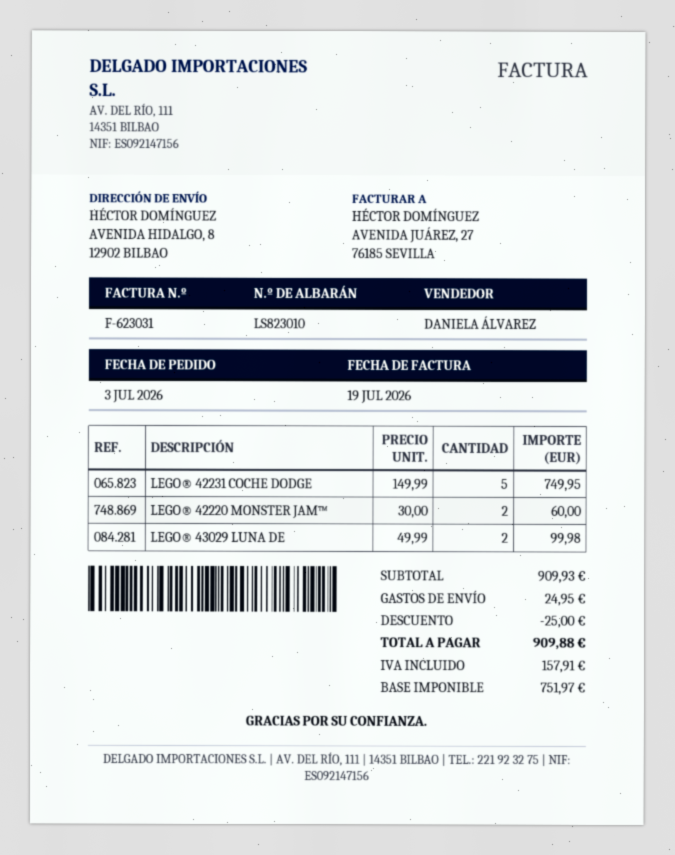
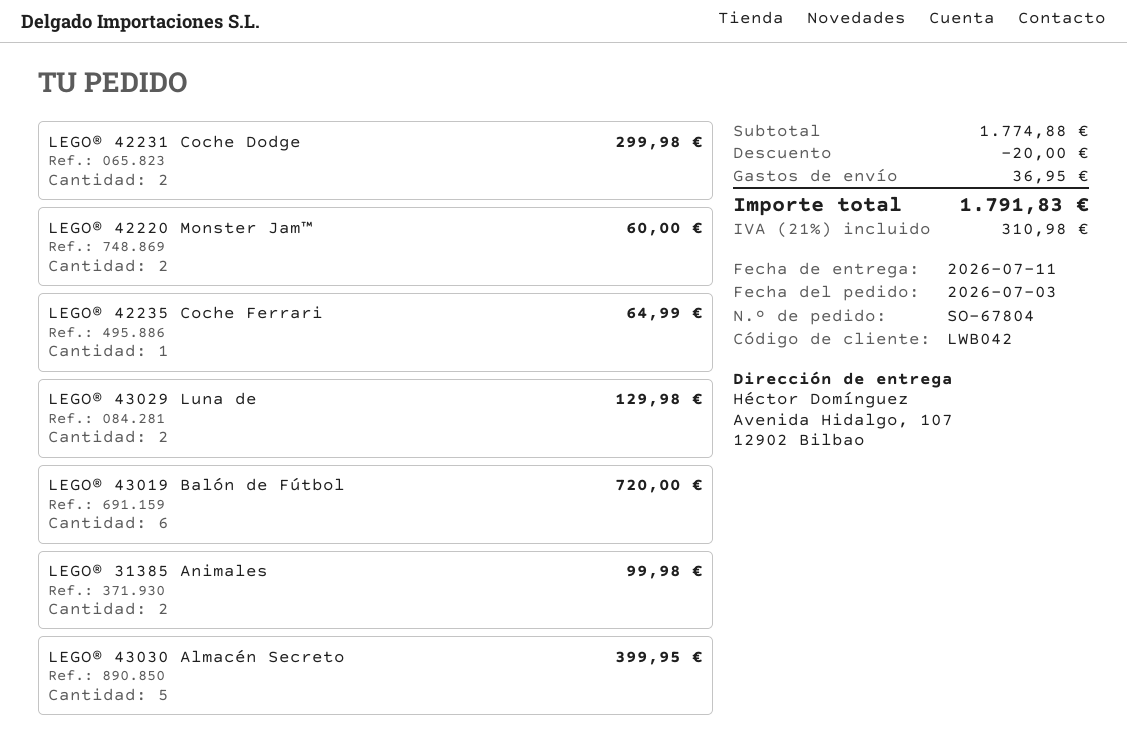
ship to: AVENIDA HIDALGO, 8, 12902 BILBAO -> Avenida Hidalgo, 107, 12902 Bilbao
LEGO® 42231 COCHE DODGE: 5 for 749.95 -> 2 for 299.98
LEGO® 43029 LUNA DE: 2 for 99.98 -> 2 for 129.98
LEGO® 42235 Coche Ferrari: none -> 1 for 64.99
LEGO® 43019 Balón de Fútbol: none -> 6 for 720.00
LEGO® 31385 Animales: none -> 2 for 99.98
LEGO® 43030 Almacén Secreto: none -> 5 for 399.95
subtotal: 909.93 -> 1774.88
discount: 25.00 -> 20.00
shipping: 24.95 -> 36.95
tax: 157.91 -> 310.98
total: 909.88 -> 1791.83

